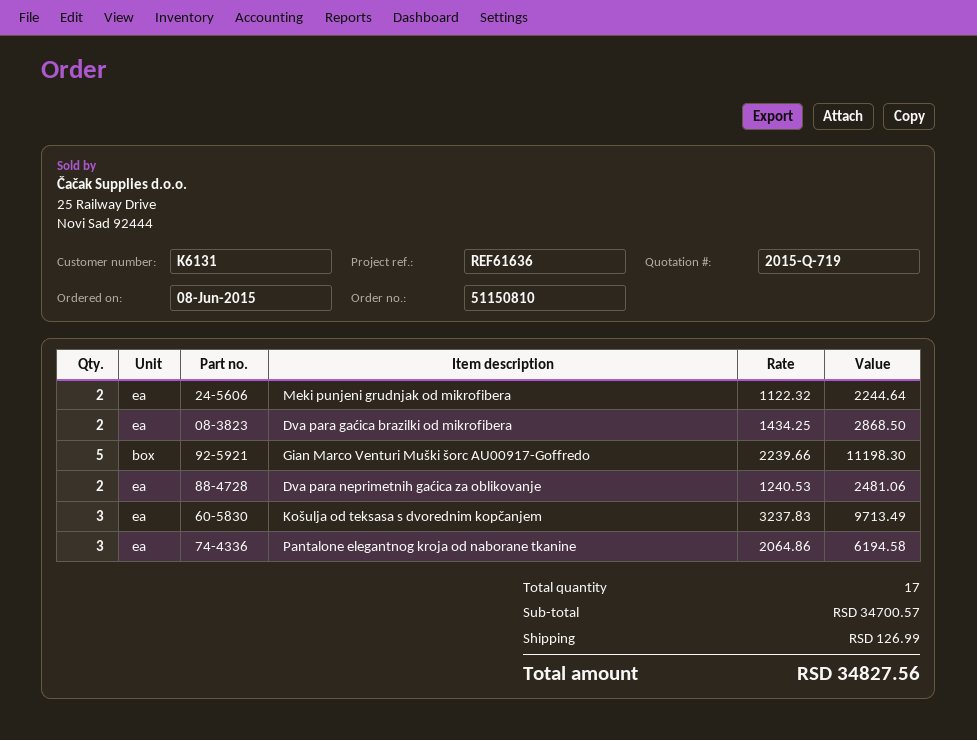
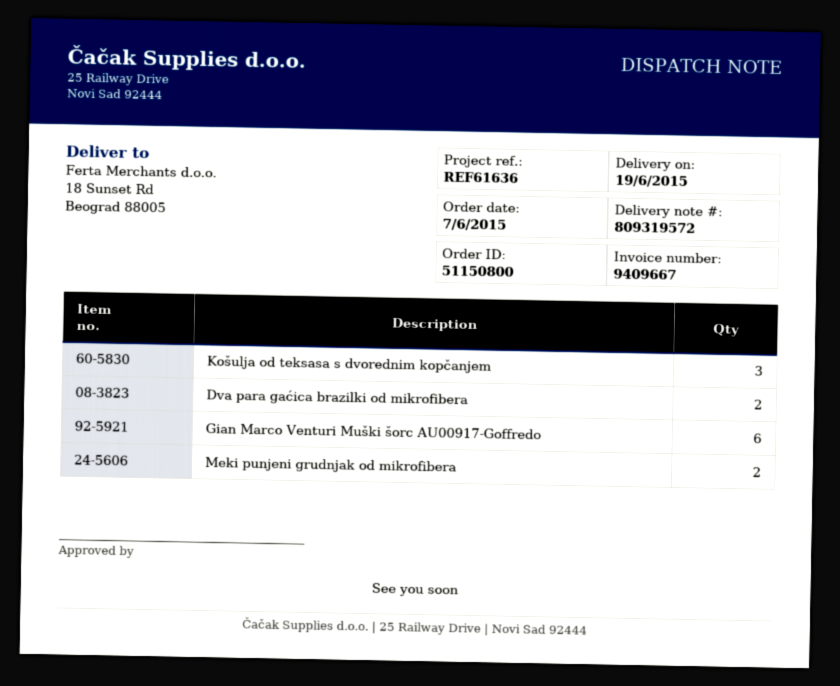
order number: 51150810 -> 51150800
order date: 2015-06-08 -> 2015-06-07
Gian Marco Venturi Muški šorc AU00917-Goffredo: 5 -> 6
Dva para neprimetnih gaćica za oblikovanje: 2 -> none
Pantalone elegantnog kroja od naborane tkanine: 3 -> none

